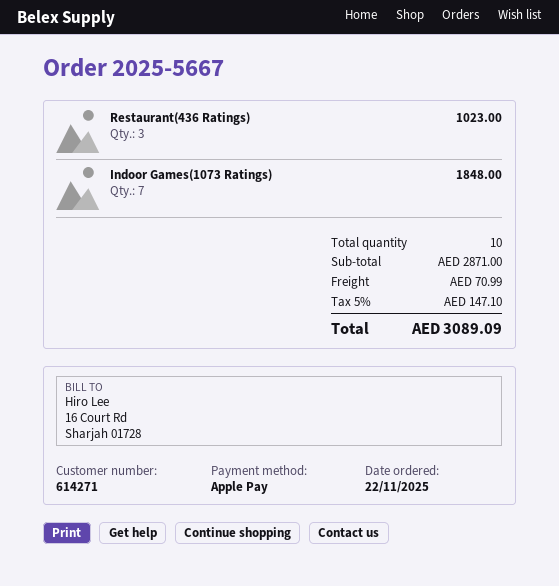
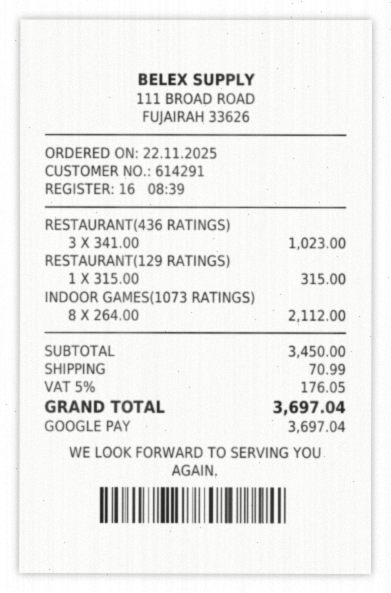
customer number: 614271 -> 614291
payment method: Apple Pay -> Google Pay
Indoor Games(1073 Ratings): 7 for 1848.00 -> 8 for 2112.00
RESTAURANT(129 RATINGS): none -> 1 for 315.00
subtotal: 2871.00 -> 3450.00
tax: 5% = 147.10 -> 5% = 176.05
total: 3089.09 -> 3697.04

